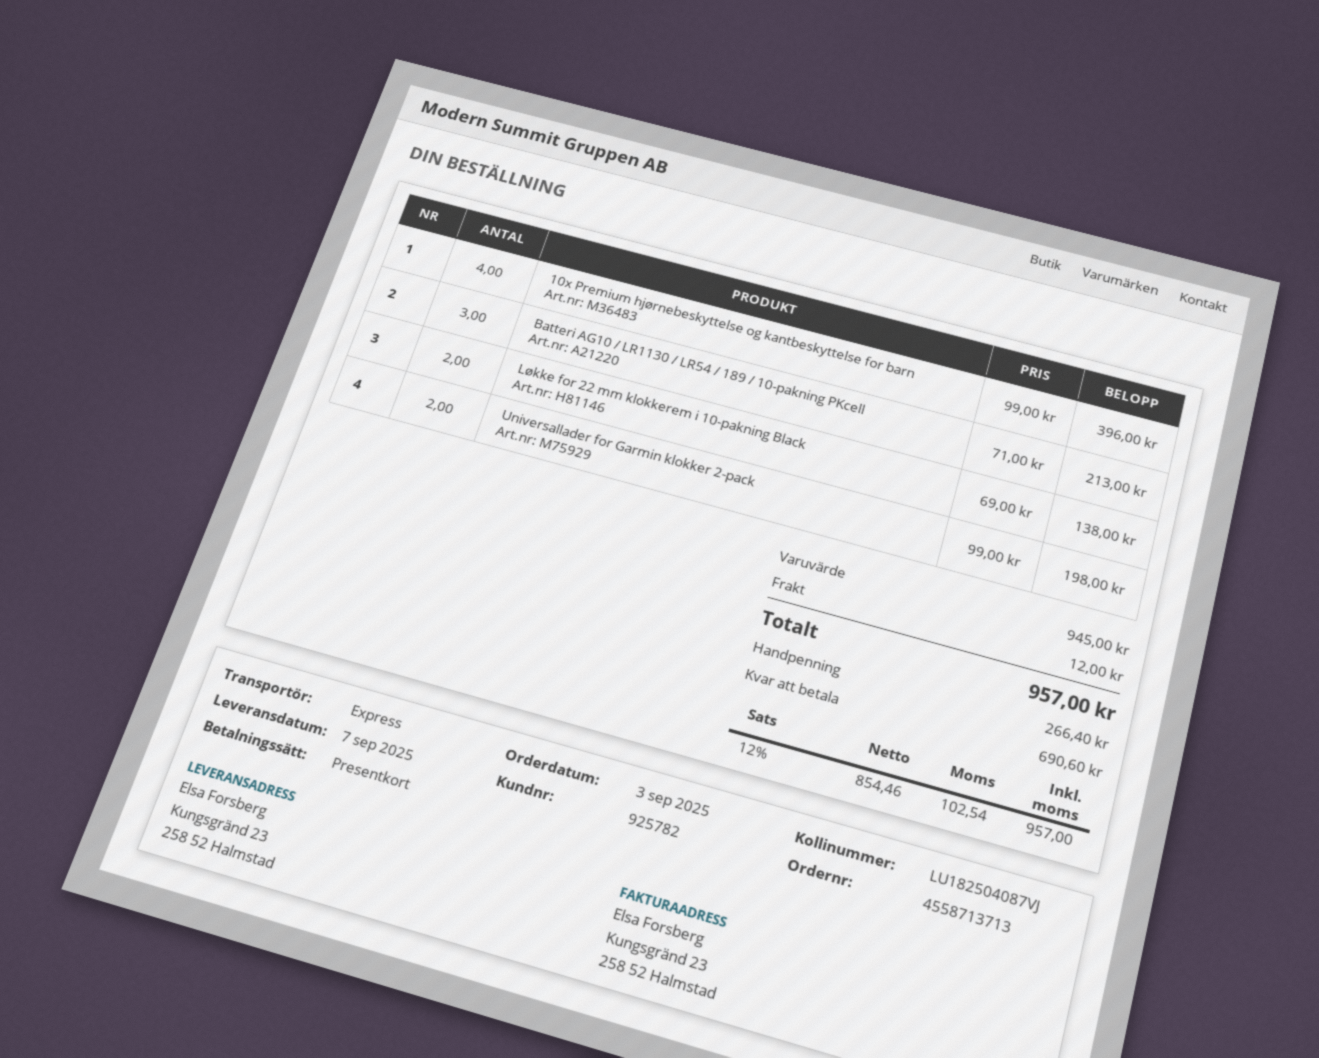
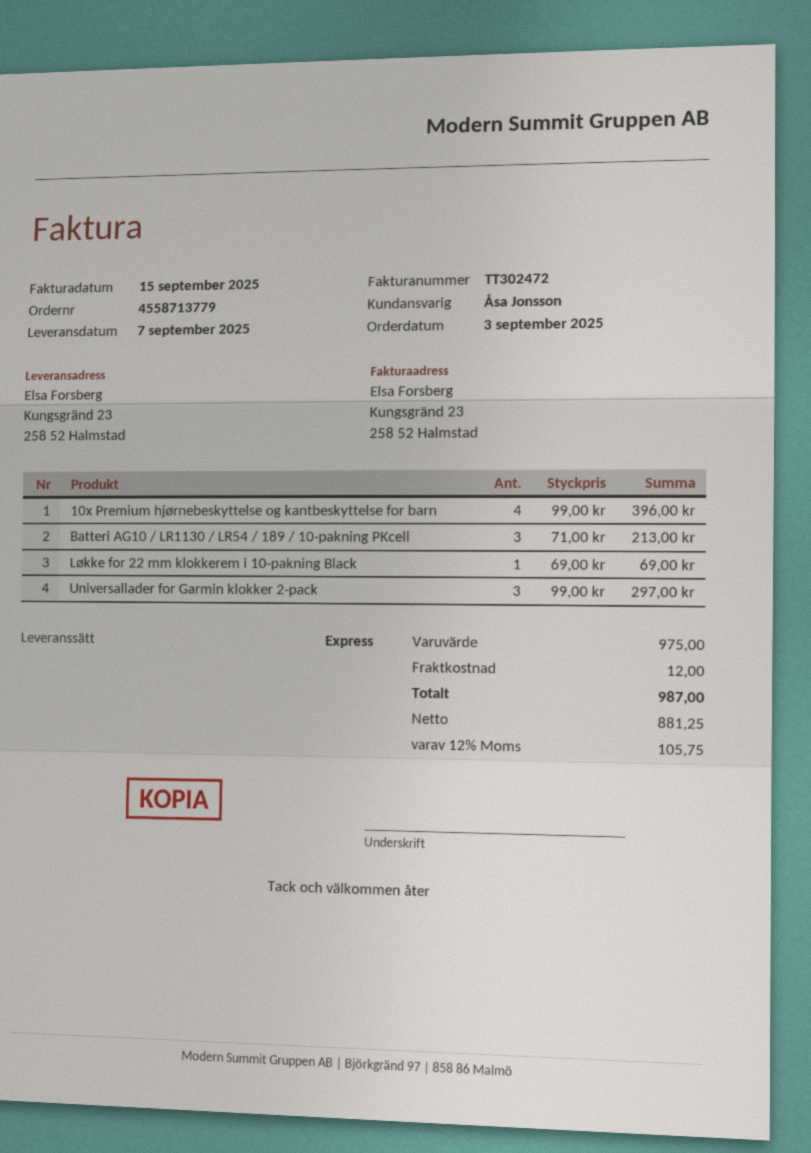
order number: 4558713713 -> 4558713779
Løkke for 22 mm klokkerem i 10-pakning Black: 2 x 69.00 = 138.00 -> 1 x 69.00 = 69.00
Universallader for Garmin klokker 2-pack: 2 x 99.00 = 198.00 -> 3 x 99.00 = 297.00
subtotal: 945.00 -> 975.00
net: 854.46 -> 881.25
tax: 12% = 102.54 -> 12% = 105.75
total: 957.00 -> 987.00

